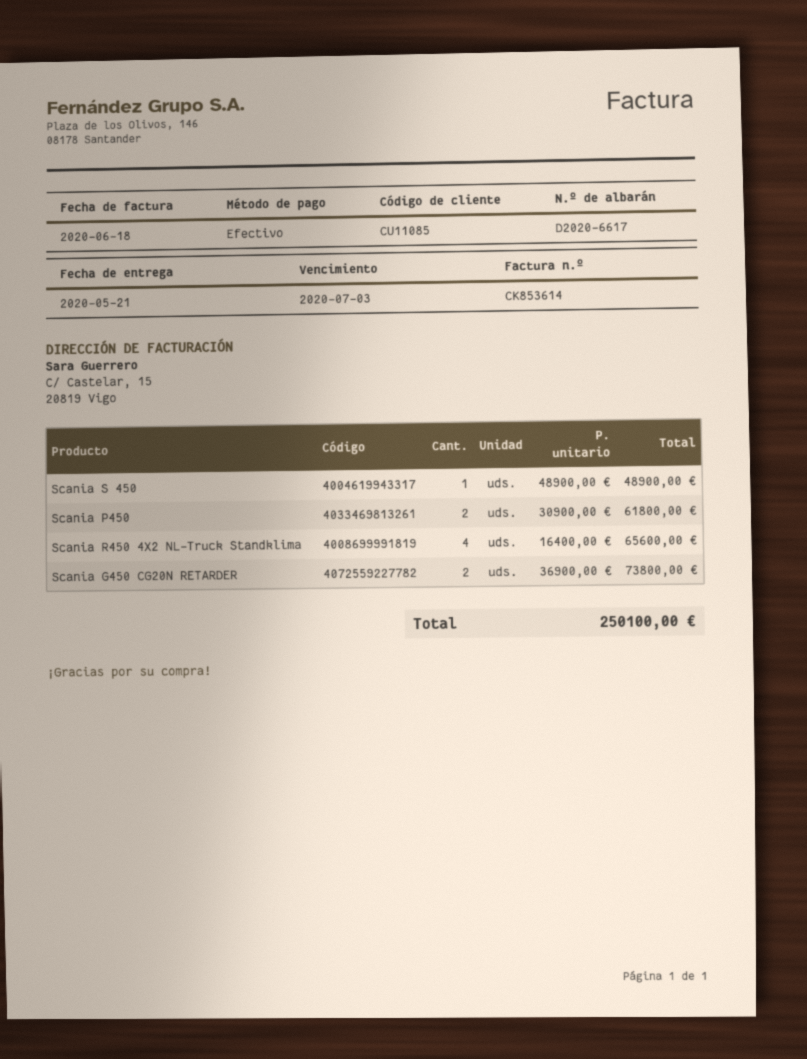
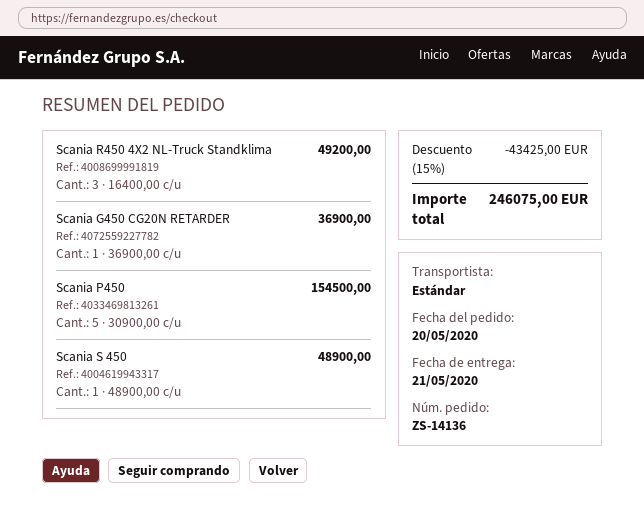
Scania P450: 2 x 30900.00 = 61800.00 -> 5 x 30900.00 = 154500.00
Scania R450 4X2 NL-Truck Standklima: 4 x 16400.00 = 65600.00 -> 3 x 16400.00 = 49200.00
Scania G450 CG20N RETARDER: 2 x 36900.00 = 73800.00 -> 1 x 36900.00 = 36900.00
discount: none -> 15% = 43425.00
total: 250100.00 -> 246075.00

